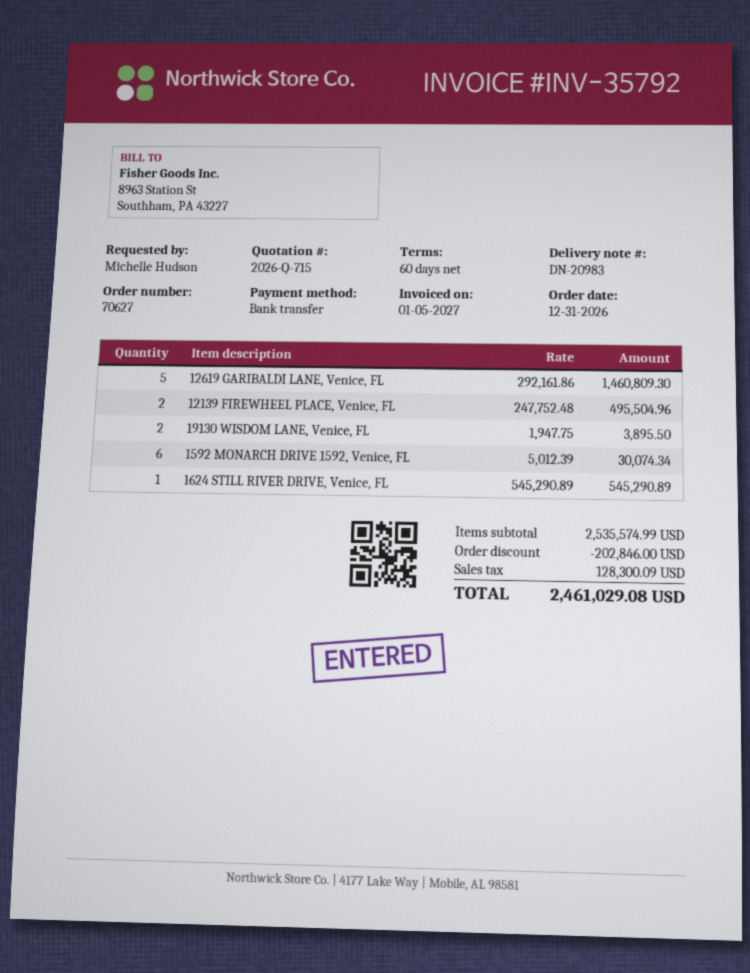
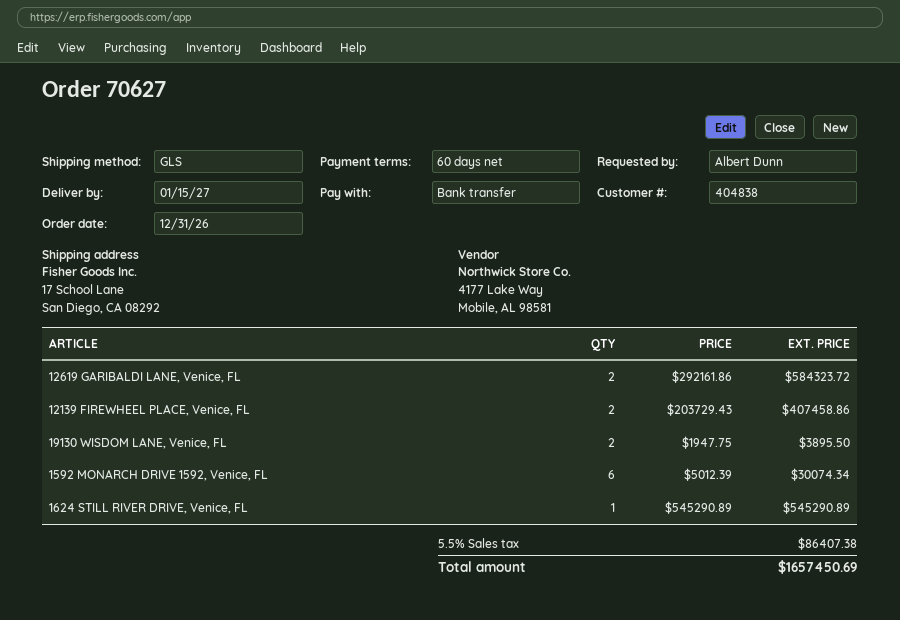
ordered by: Michelle Hudson -> Albert Dunn
12619 GARIBALDI LANE, Venice, FL: 5 x 292161.86 = 1460809.30 -> 2 x 292161.86 = 584323.72
12139 FIREWHEEL PLACE, Venice, FL: 2 x 247752.48 = 495504.96 -> 2 x 203729.43 = 407458.86
discount: 202846.00 -> none
tax: 128300.09 -> 86407.38
total: 2461029.08 -> 1657450.69

